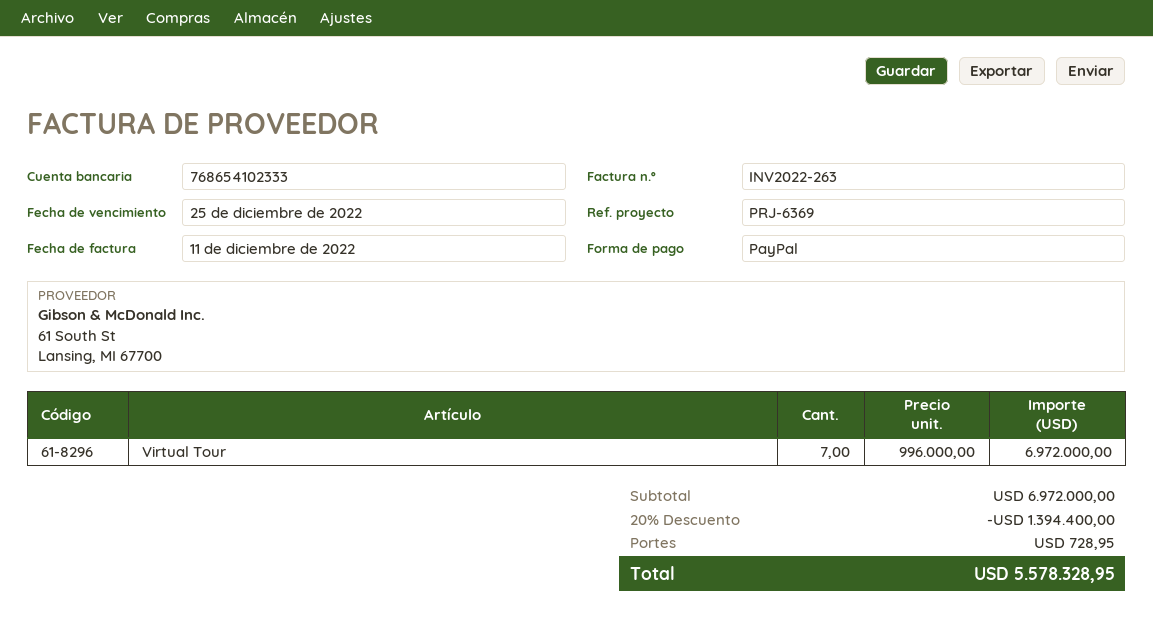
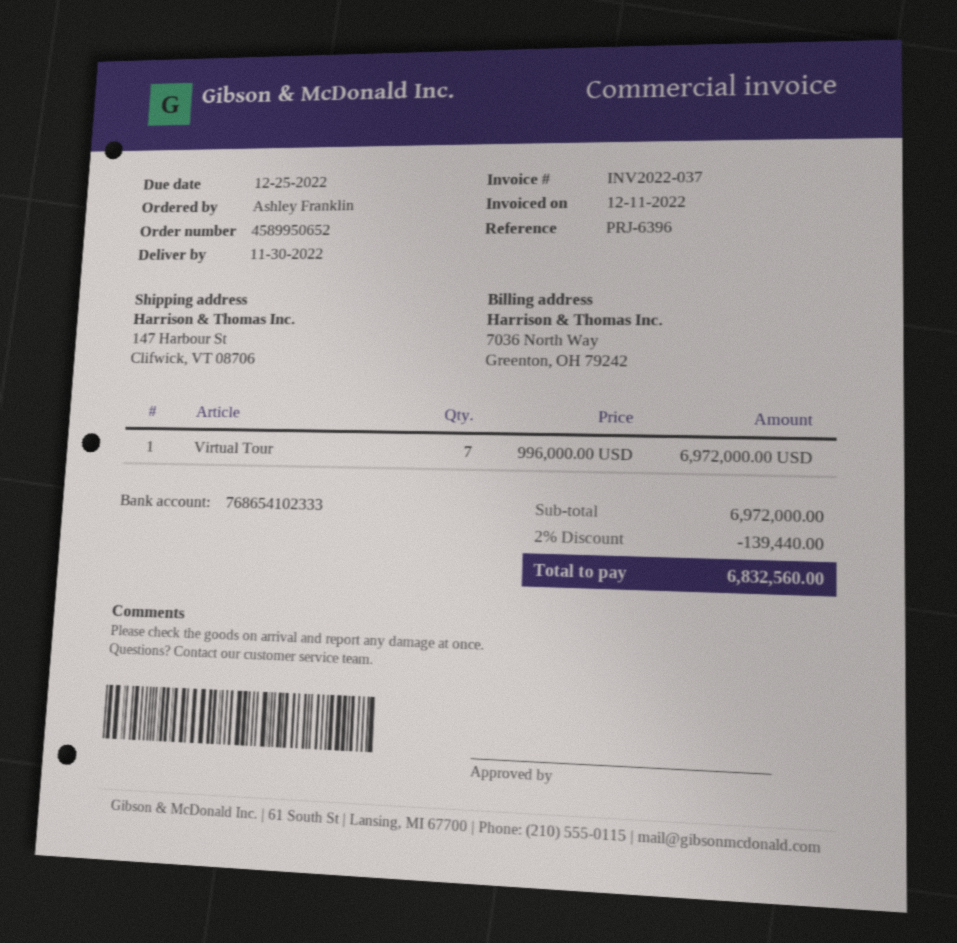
invoice number: INV2022-263 -> INV2022-037
reference: PRJ-6369 -> PRJ-6396
discount: 20% = 1394400.00 -> 2% = 139440.00
shipping: 728.95 -> none
total: 5578328.95 -> 6832560.00

